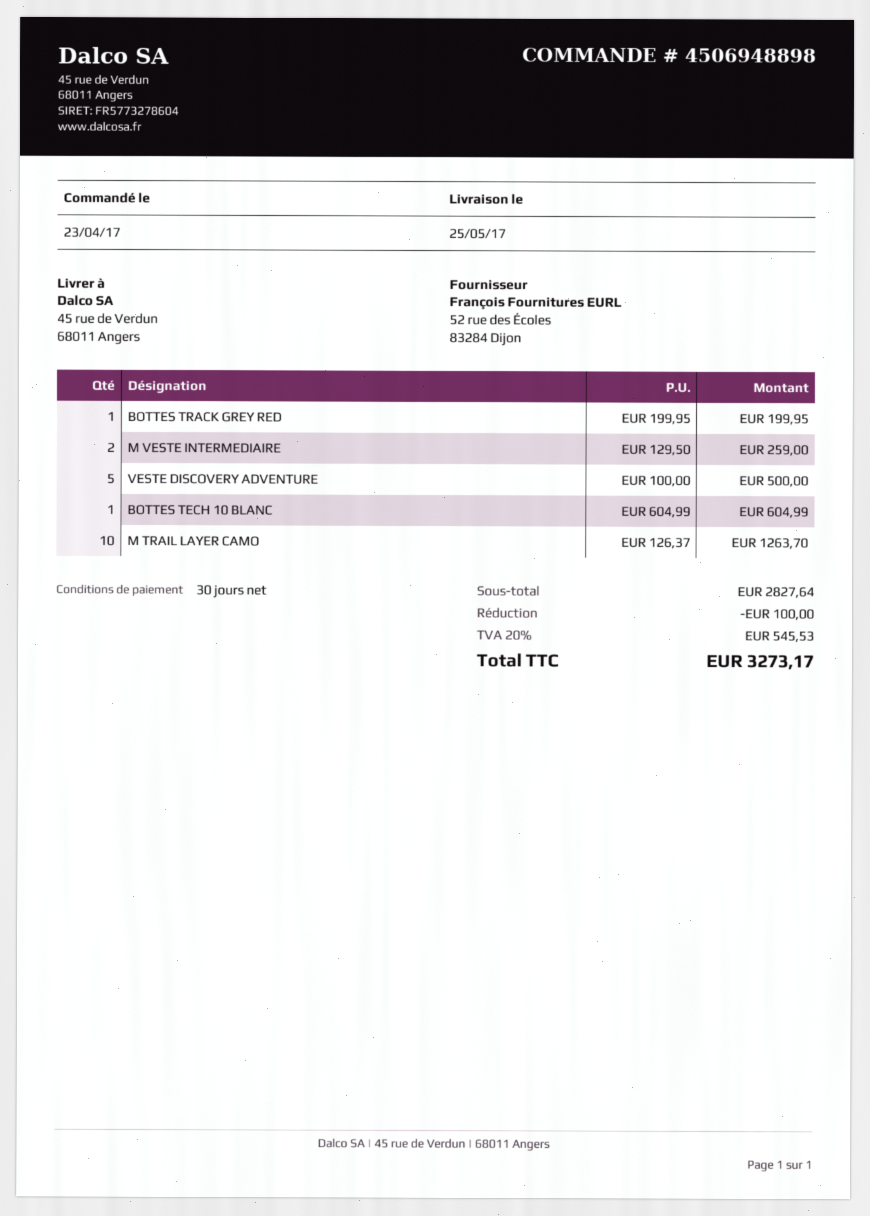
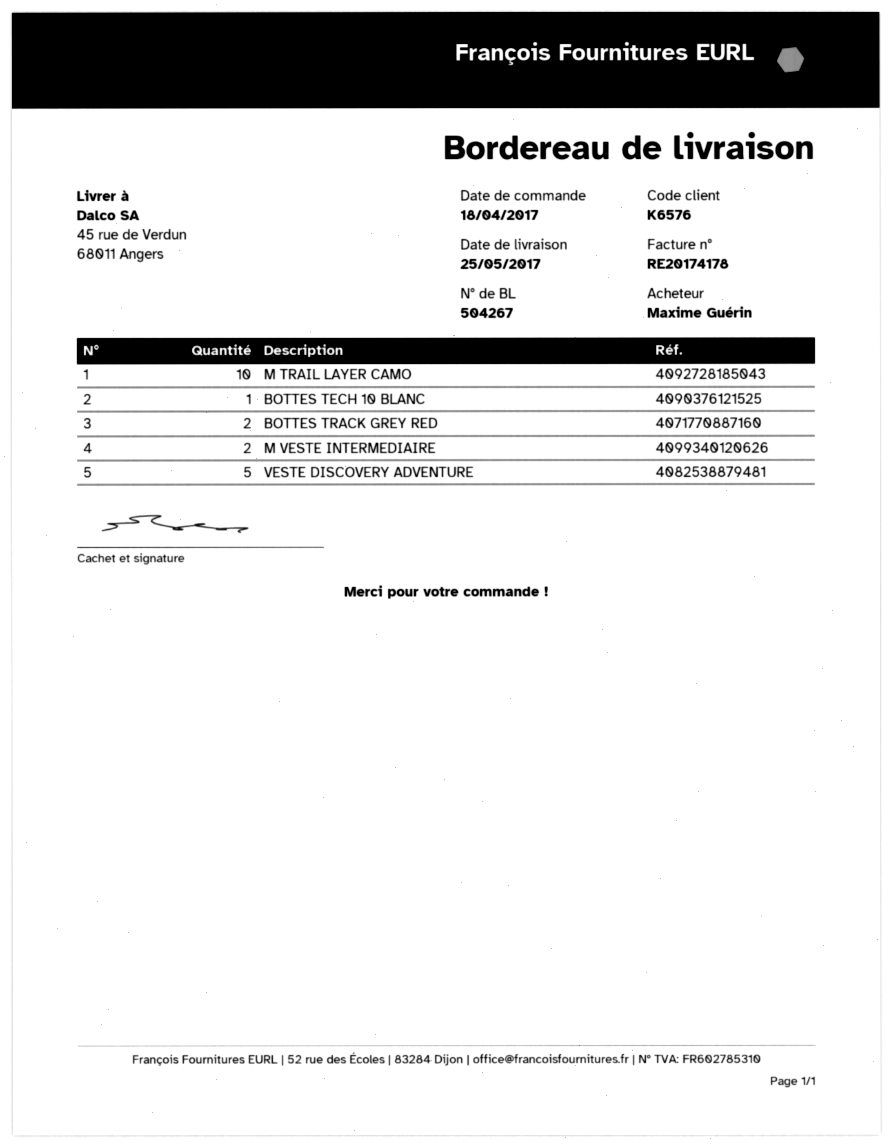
order date: 2017-04-23 -> 2017-04-18
BOTTES TRACK GREY RED: 1 -> 2

